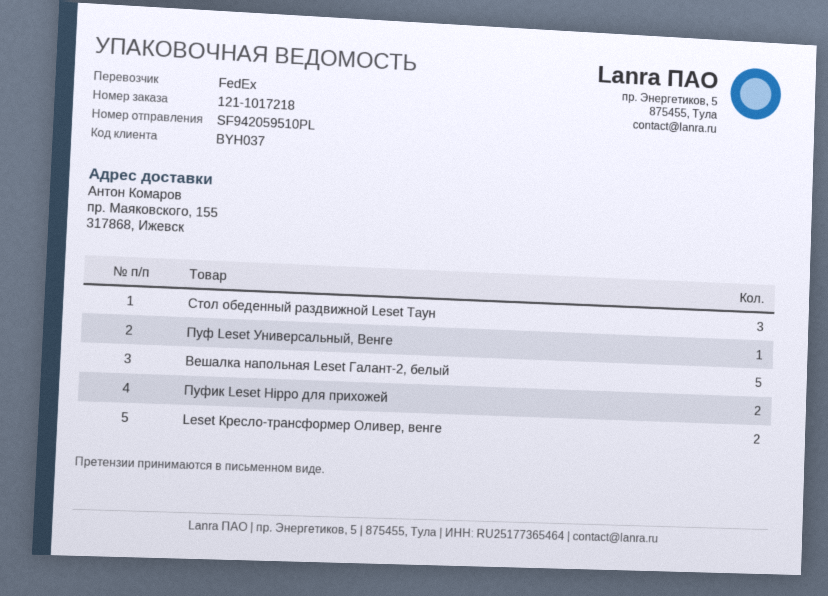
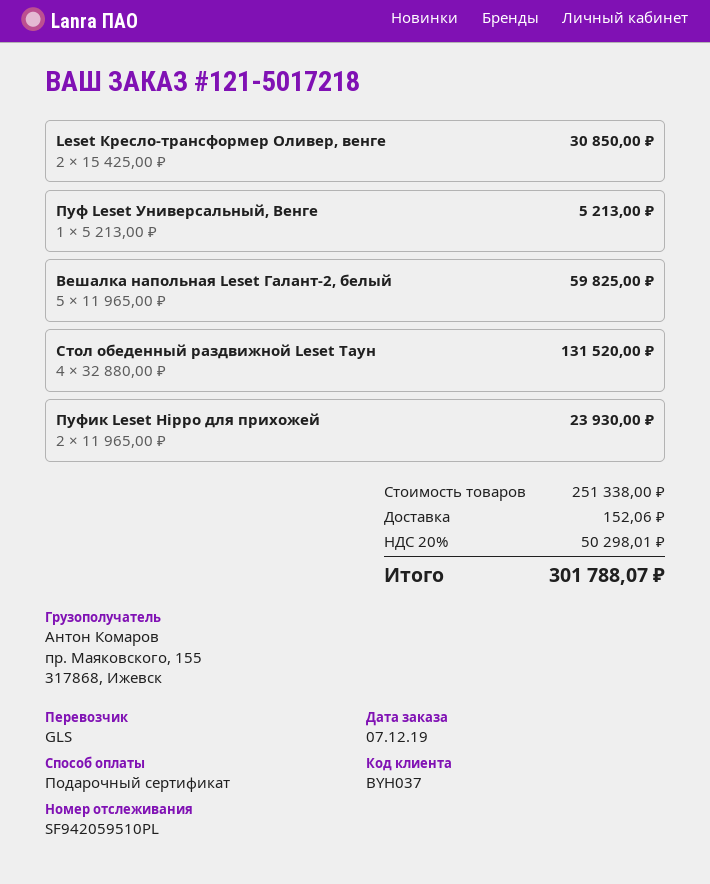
order number: 121-1017218 -> 121-5017218
shipping method: FedEx -> GLS
Стол обеденный раздвижной Leset Таун: 3 -> 4

